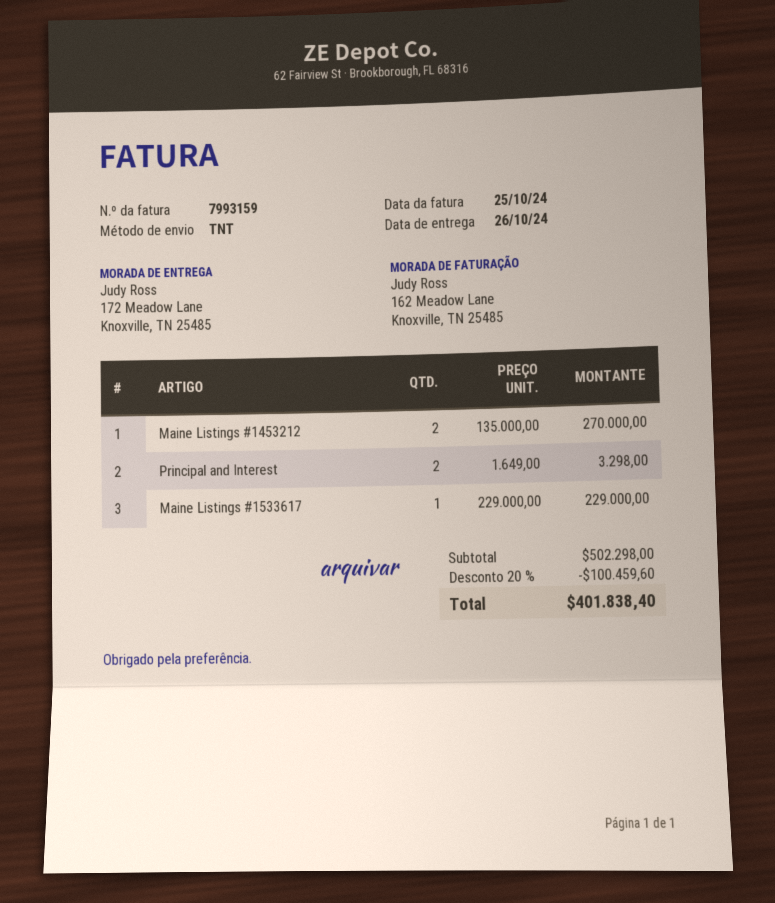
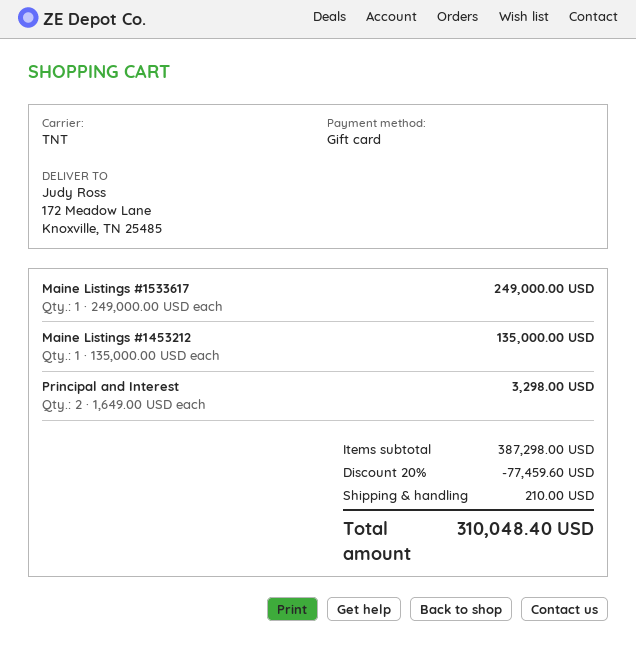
Maine Listings #1453212: 2 x 135000.00 = 270000.00 -> 1 x 135000.00 = 135000.00
Maine Listings #1533617: 1 x 229000.00 = 229000.00 -> 1 x 249000.00 = 249000.00
subtotal: 502298.00 -> 387298.00
discount: 20% = 100459.60 -> 20% = 77459.60
shipping: none -> 210.00
total: 401838.40 -> 310048.40

